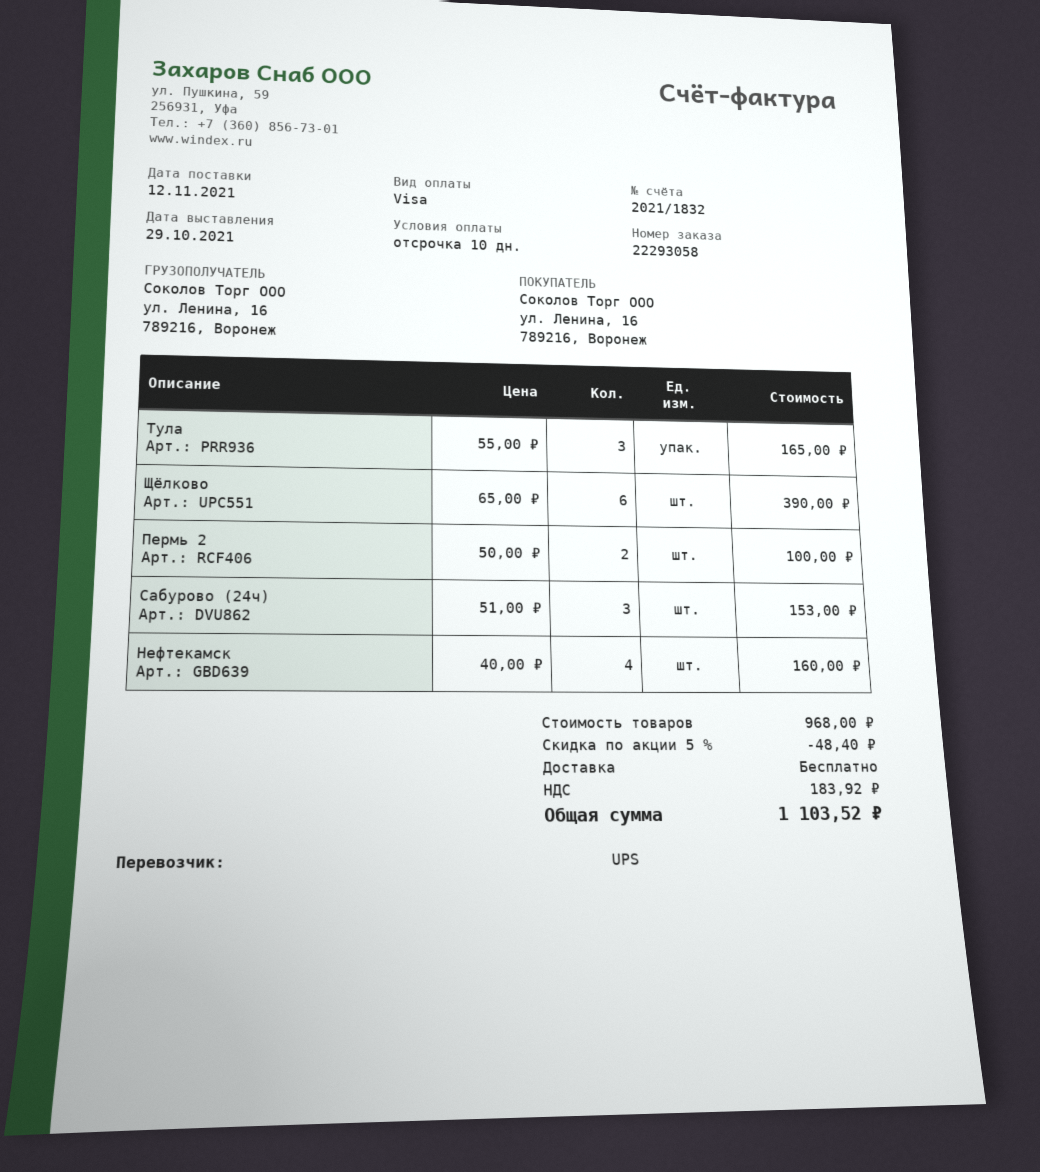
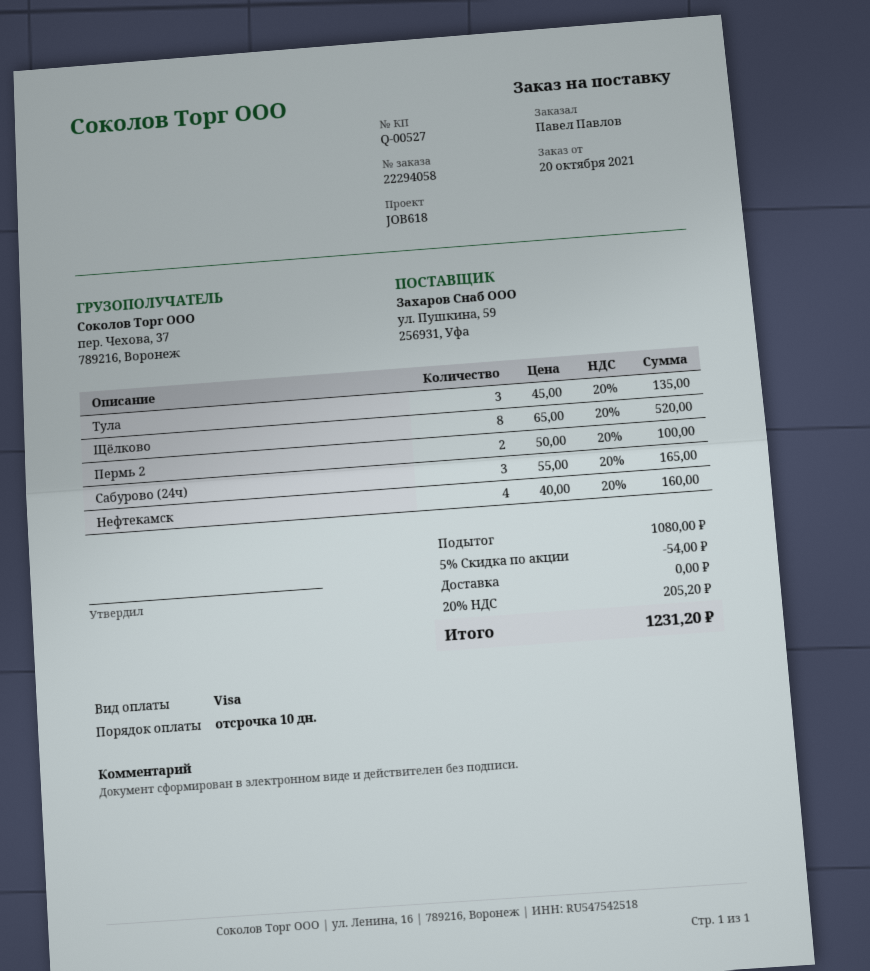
order number: 22293058 -> 22294058
ship to: ул. Ленина, 16, 789216, Воронеж -> пер. Чехова, 37, 789216, Воронеж
Тула: 3 x 55.00 = 165.00 -> 3 x 45.00 = 135.00
Щёлково: 6 x 65.00 = 390.00 -> 8 x 65.00 = 520.00
Сабурово (24ч): 3 x 51.00 = 153.00 -> 3 x 55.00 = 165.00
subtotal: 968.00 -> 1080.00
discount: 5% = 48.40 -> 5% = 54.00
tax: 183.92 -> 205.20
total: 1103.52 -> 1231.20

